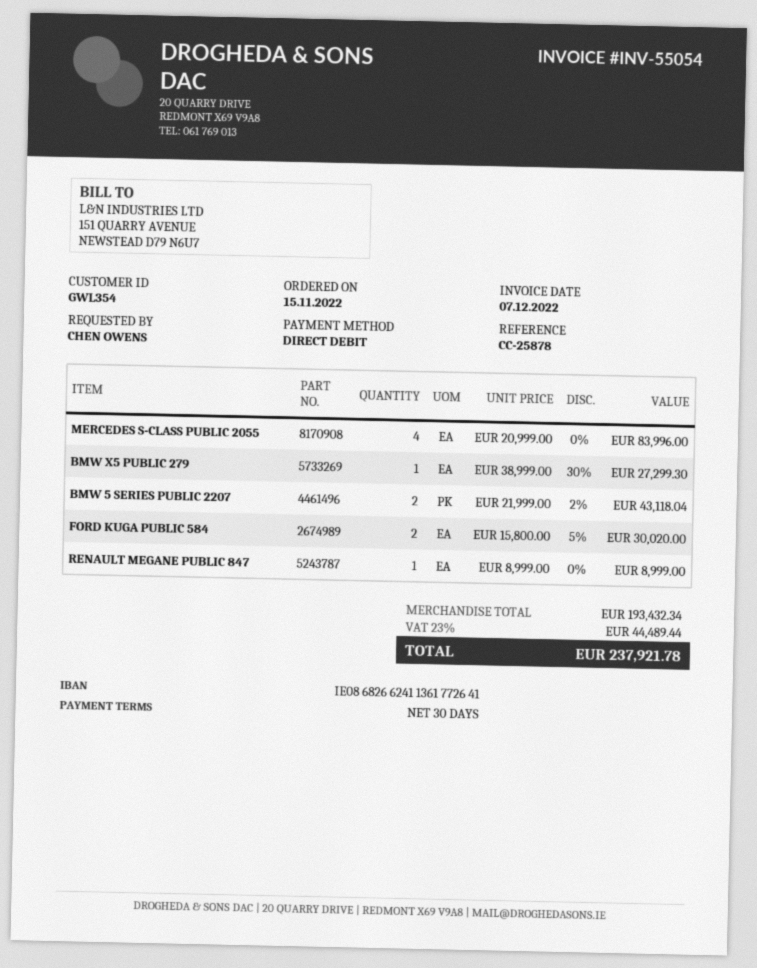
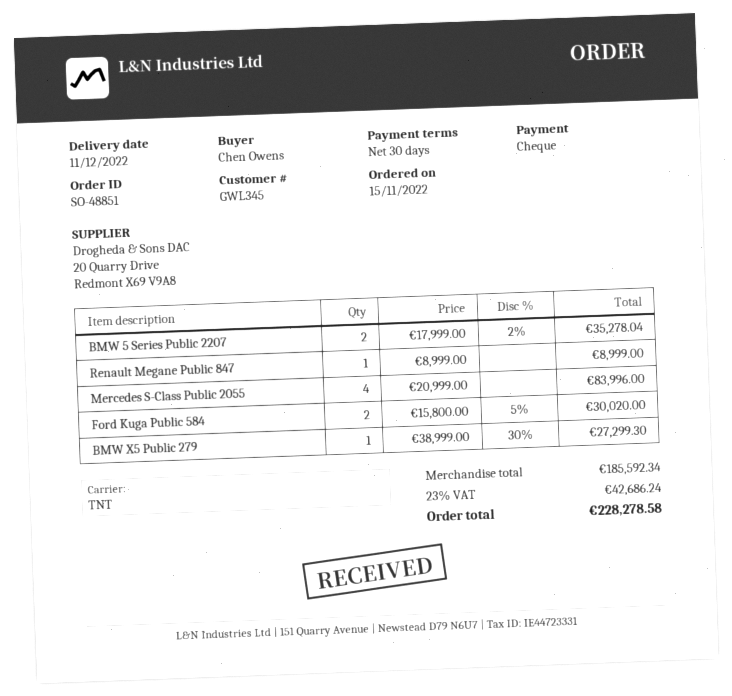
customer number: GWL354 -> GWL345
payment method: direct debit -> cheque
BMW 5 SERIES PUBLIC 2207: 2 x 21999.00 - 2% = 43118.04 -> 2 x 17999.00 - 2% = 35278.04
subtotal: 193432.34 -> 185592.34
tax: 23% = 44489.44 -> 23% = 42686.24
total: 237921.78 -> 228278.58

